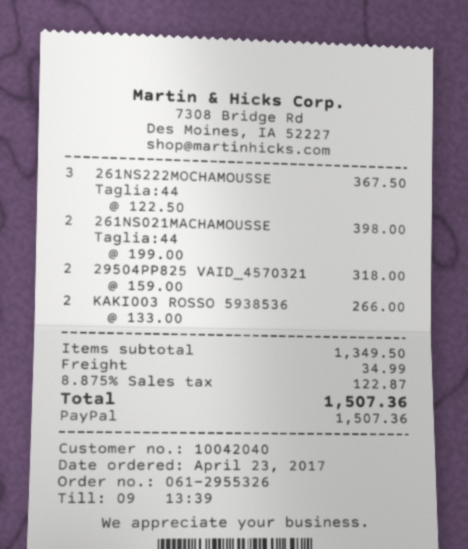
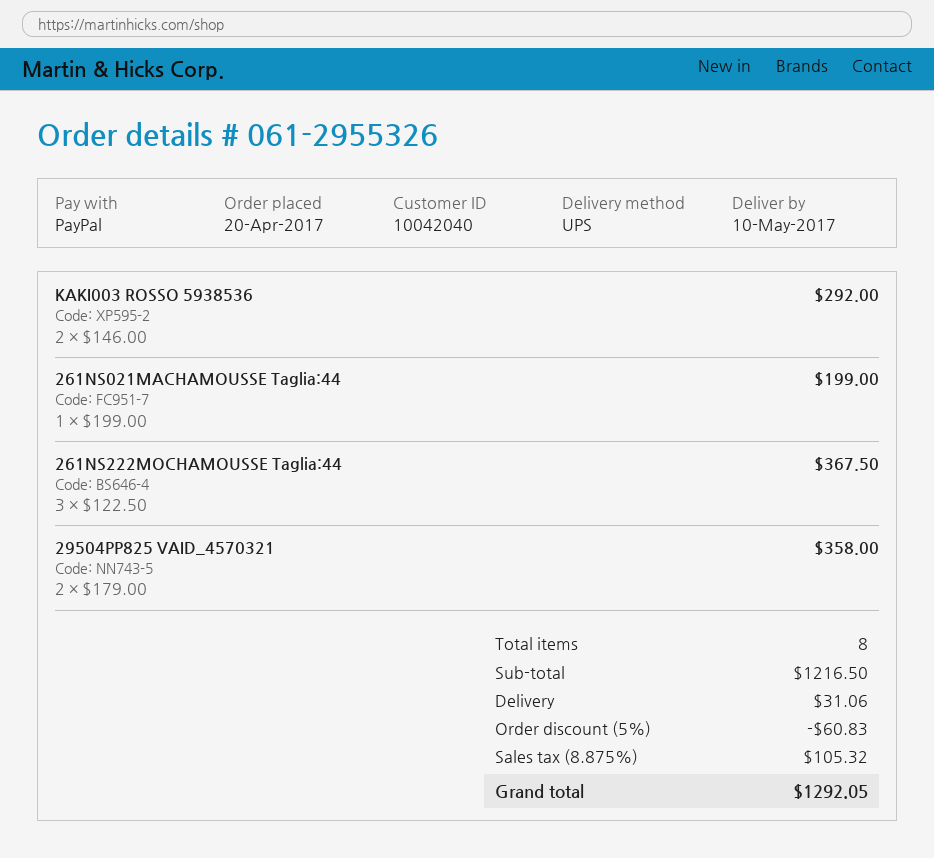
order date: 2017-04-23 -> 2017-04-20
261NS021MACHAMOUSSE Taglia:44: 2 x 199.00 = 398.00 -> 1 x 199.00 = 199.00
29504PP825 VAID_4570321: 2 x 159.00 = 318.00 -> 2 x 179.00 = 358.00
KAKI003 ROSSO 5938536: 2 x 133.00 = 266.00 -> 2 x 146.00 = 292.00
subtotal: 1349.50 -> 1216.50
discount: none -> 5% = 60.83
shipping: 34.99 -> 31.06
tax: 8.875% = 122.87 -> 8.875% = 105.32
total: 1507.36 -> 1292.05

